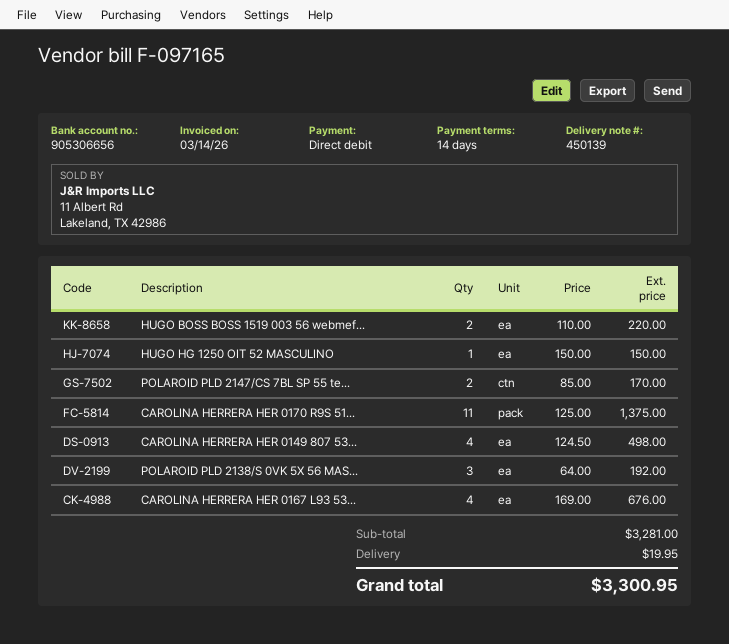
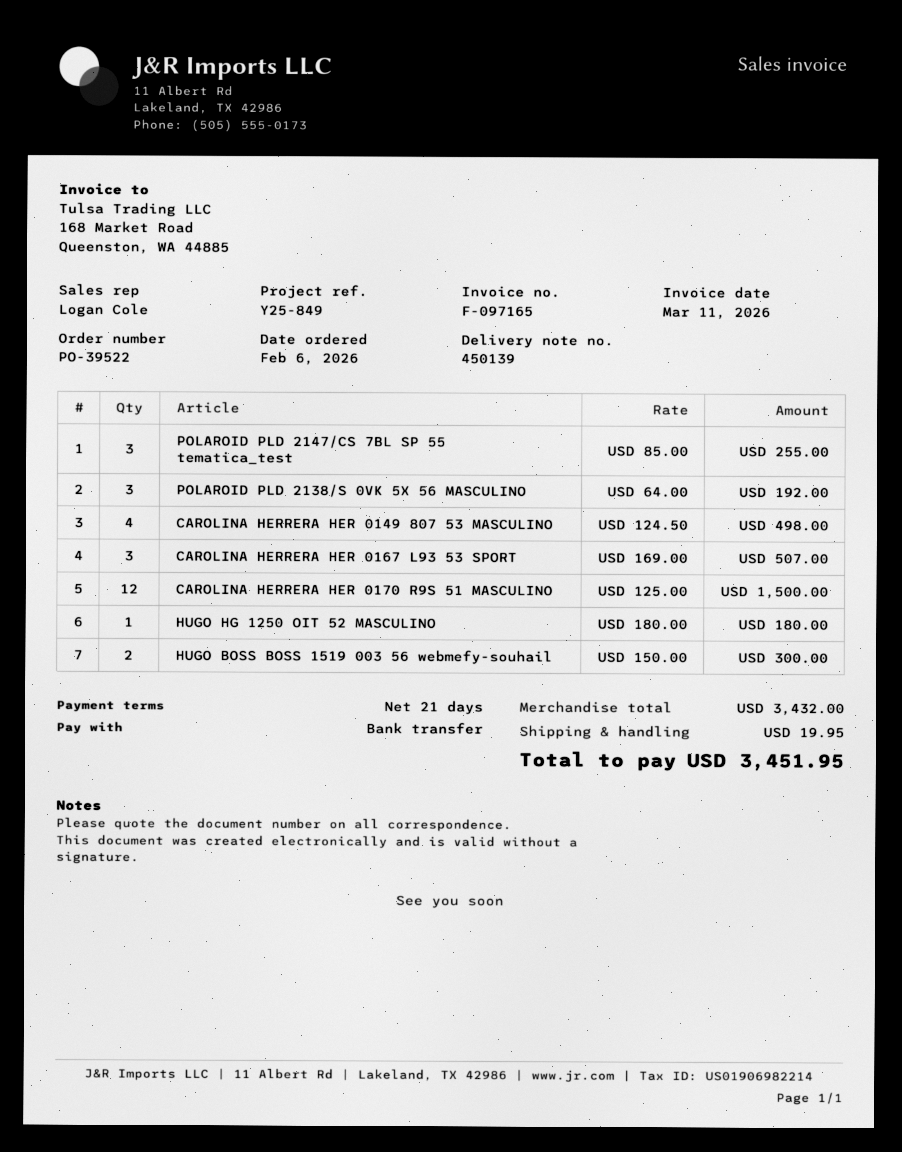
invoice date: 2026-03-14 -> 2026-03-11
payment terms: 14 days -> 21 days
payment method: direct debit -> bank transfer
HUGO BOSS BOSS 1519 003 56 webmef...: 2 x 110.00 = 220.00 -> 2 x 150.00 = 300.00
HUGO HG 1250 OIT 52 MASCULINO: 1 x 150.00 = 150.00 -> 1 x 180.00 = 180.00
POLAROID PLD 2147/CS 7BL SP 55 te...: 2 x 85.00 = 170.00 -> 3 x 85.00 = 255.00
CAROLINA HERRERA HER 0170 R9S 51...: 11 x 125.00 = 1375.00 -> 12 x 125.00 = 1500.00
CAROLINA HERRERA HER 0167 L93 53...: 4 x 169.00 = 676.00 -> 3 x 169.00 = 507.00
subtotal: 3281.00 -> 3432.00
total: 3300.95 -> 3451.95

